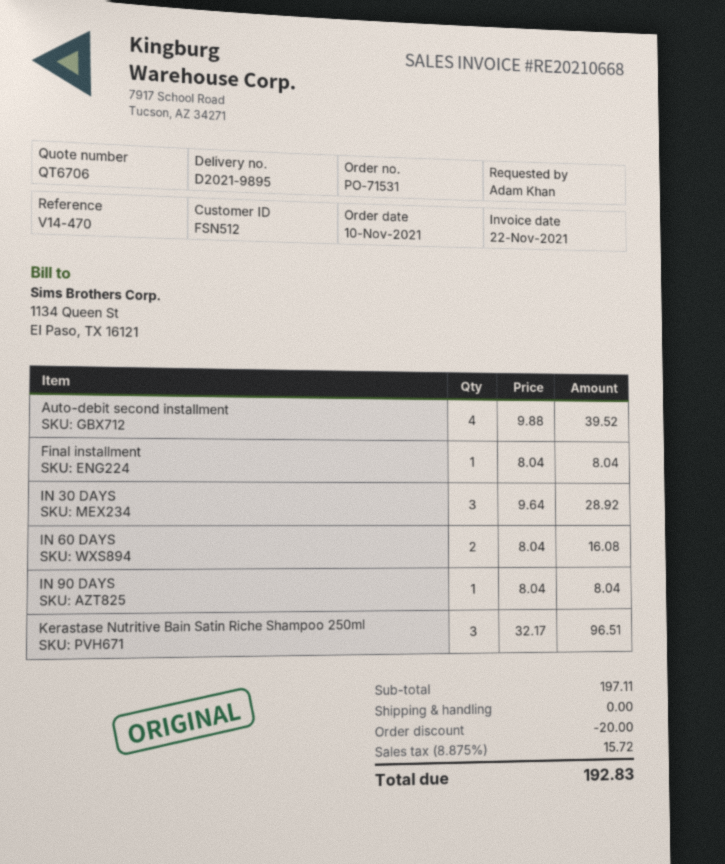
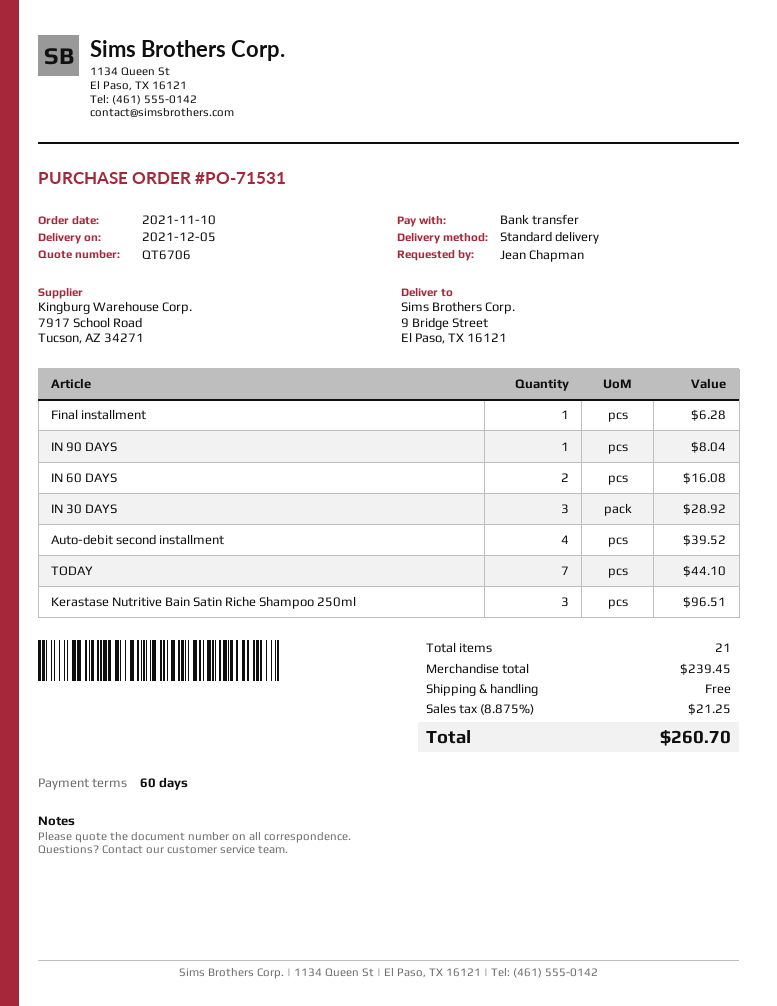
ordered by: Adam Khan -> Jean Chapman
Final installment: 1 for 8.04 -> 1 for 6.28
TODAY: none -> 7 for 44.10
subtotal: 197.11 -> 239.45
discount: 20.00 -> none
tax: 8.875% = 15.72 -> 8.875% = 21.25
total: 192.83 -> 260.70

